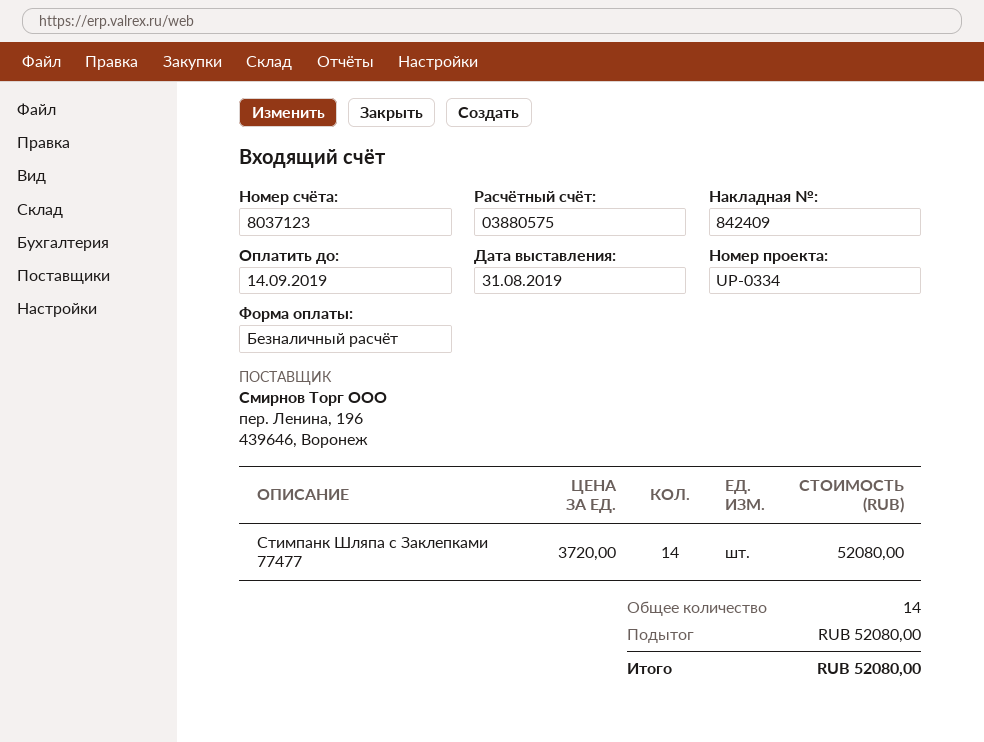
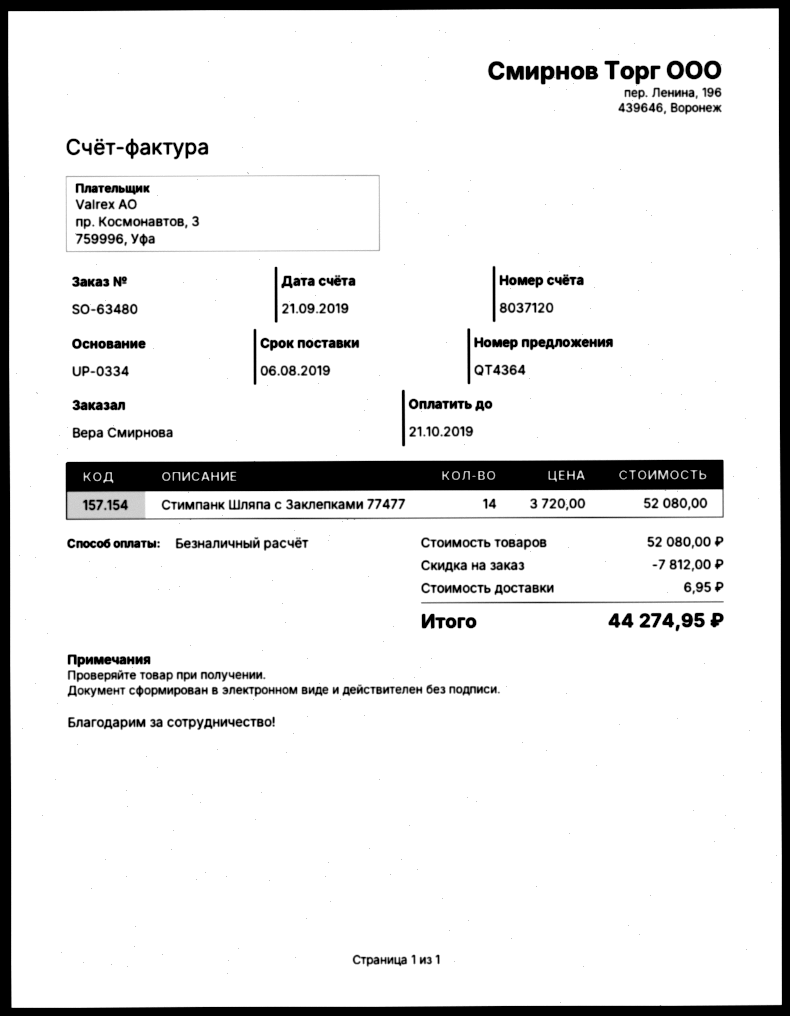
invoice number: 8037123 -> 8037120
invoice date: 2019-08-31 -> 2019-09-21
due date: 2019-09-14 -> 2019-10-21
discount: none -> 7812.00
shipping: none -> 6.95
total: 52080.00 -> 44274.95

